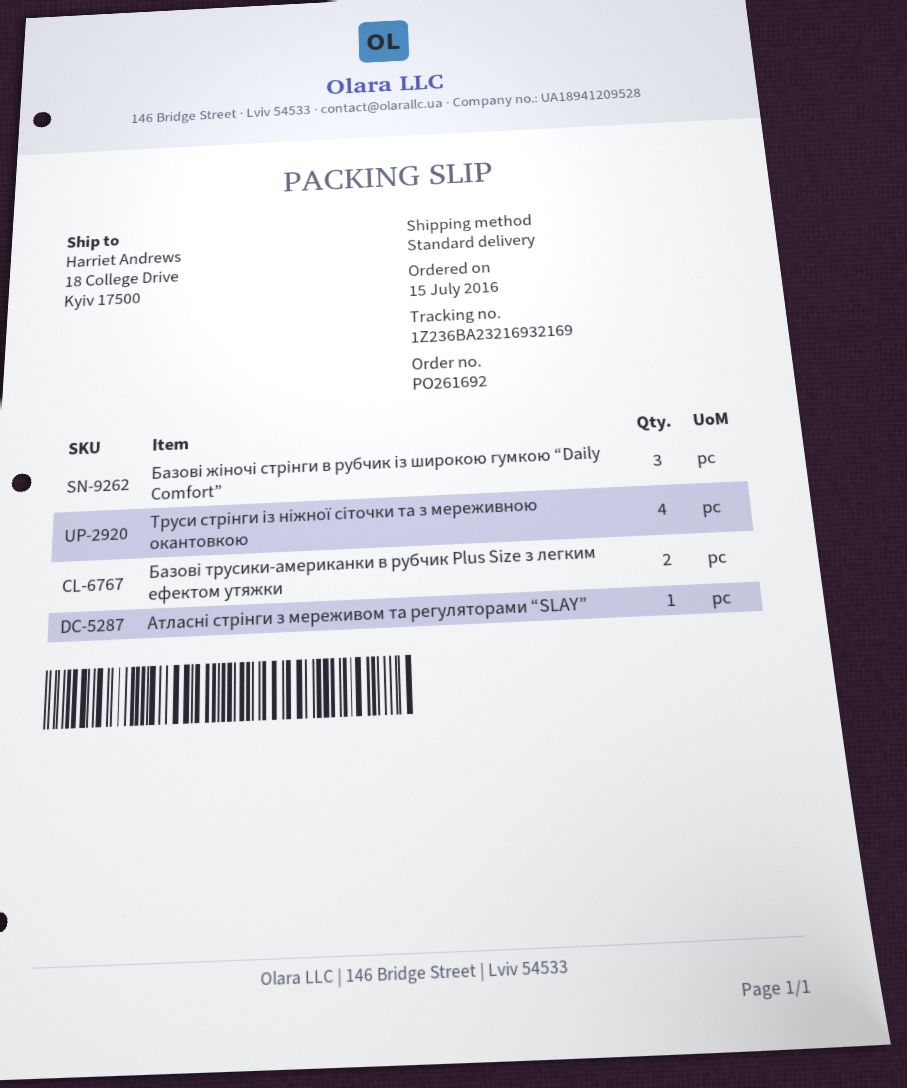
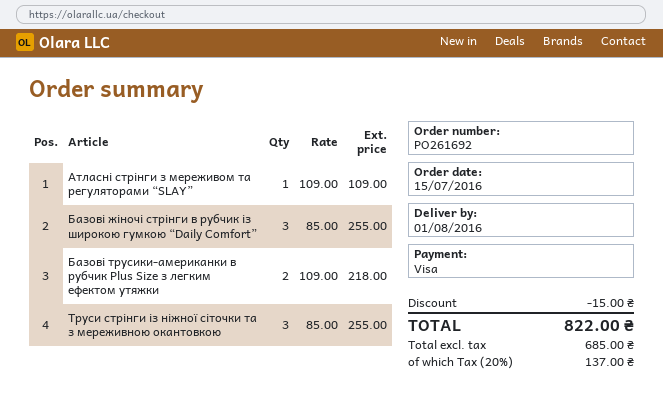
Труси стрінги із ніжної сіточки та з мереживною окантовкою: 4 -> 3

